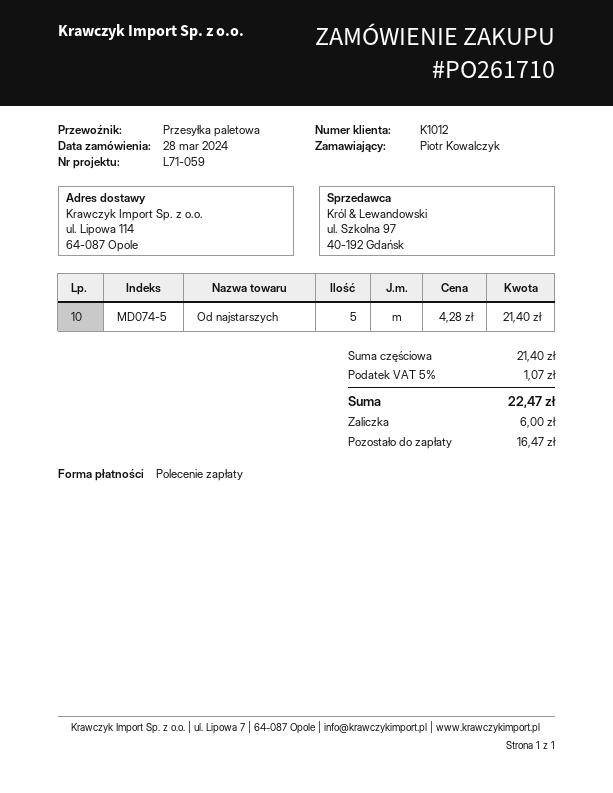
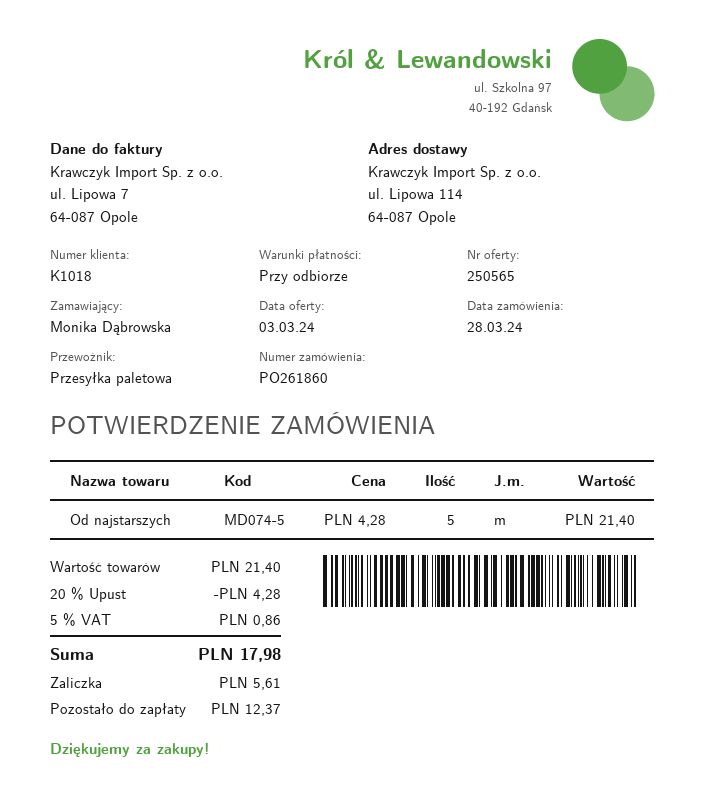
order number: PO261710 -> PO261860
customer number: K1012 -> K1018
ordered by: Piotr Kowalczyk -> Monika Dąbrowska
discount: none -> 20% = 4.28
tax: 5% = 1.07 -> 5% = 0.86
total: 22.47 -> 17.98
deposit: 6.00 -> 5.61
balance: 16.47 -> 12.37

